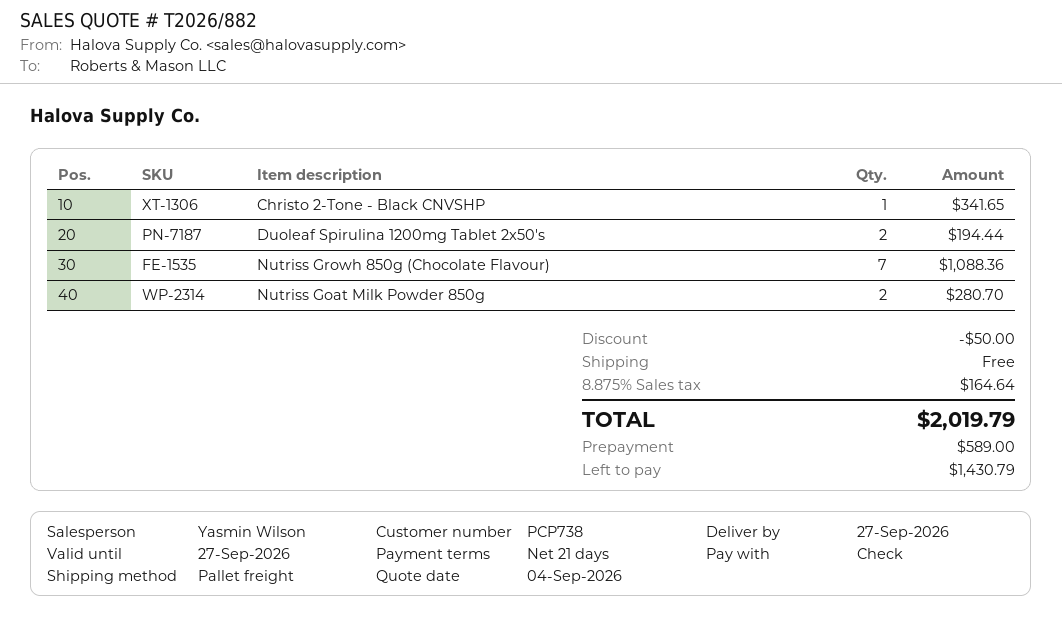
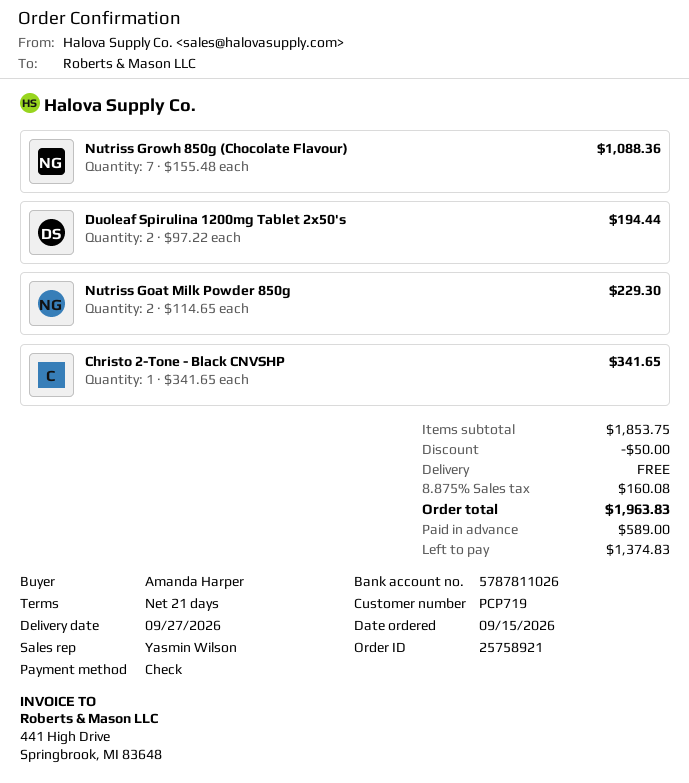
customer number: PCP738 -> PCP719
Nutriss Goat Milk Powder 850g: 2 for 280.70 -> 2 for 229.30
tax: 8.875% = 164.64 -> 8.875% = 160.08
total: 2019.79 -> 1963.83
balance: 1430.79 -> 1374.83

